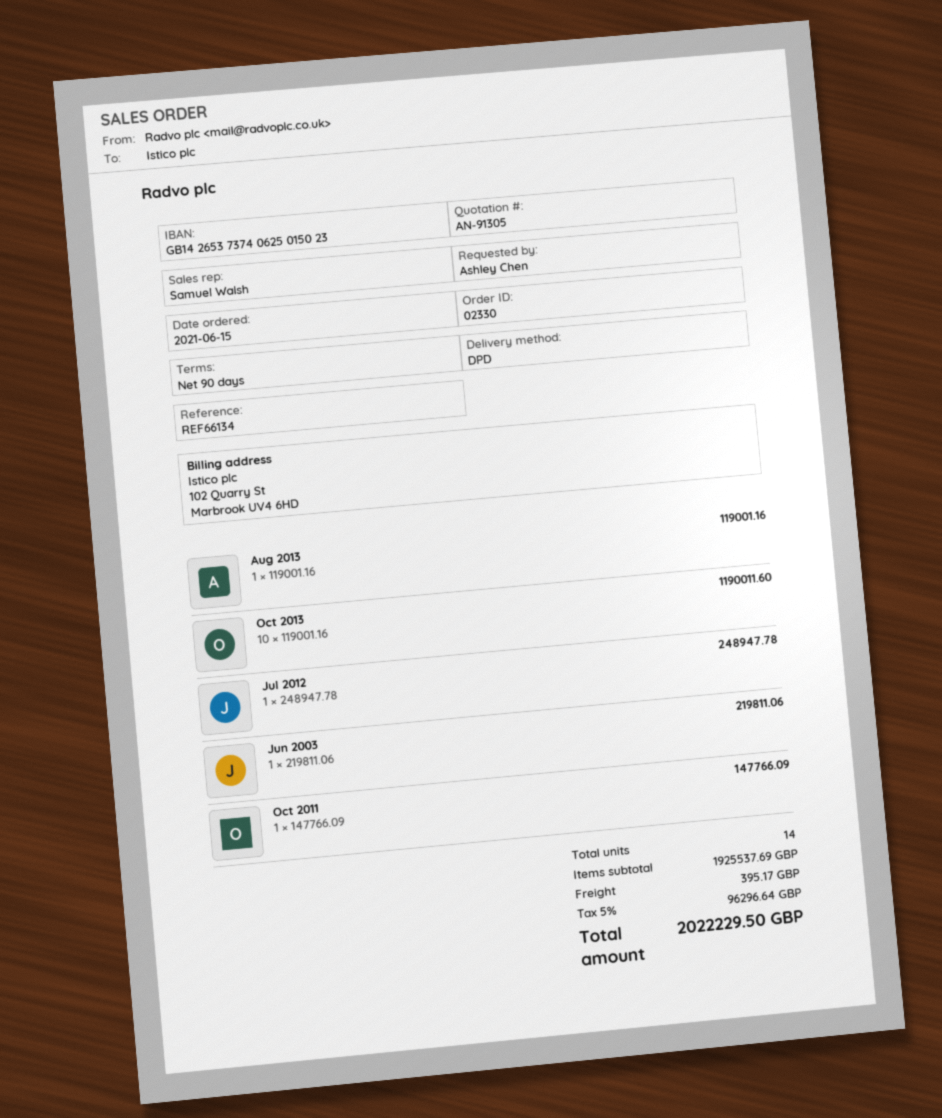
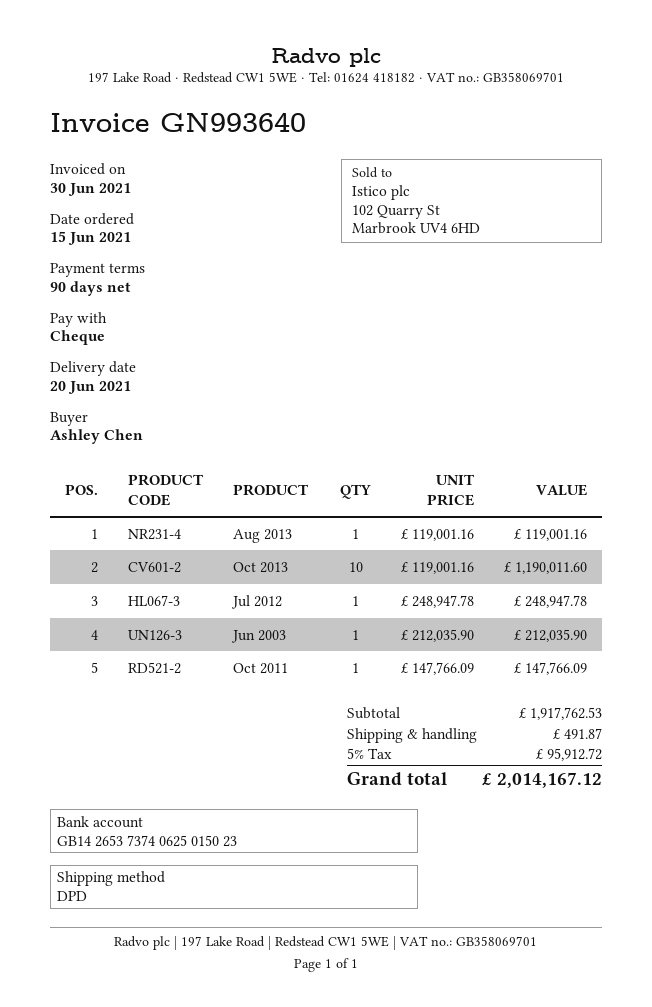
Jun 2003: 1 x 219811.06 = 219811.06 -> 1 x 212035.90 = 212035.90
subtotal: 1925537.69 -> 1917762.53
shipping: 395.17 -> 491.87
tax: 5% = 96296.64 -> 5% = 95912.72
total: 2022229.50 -> 2014167.12

